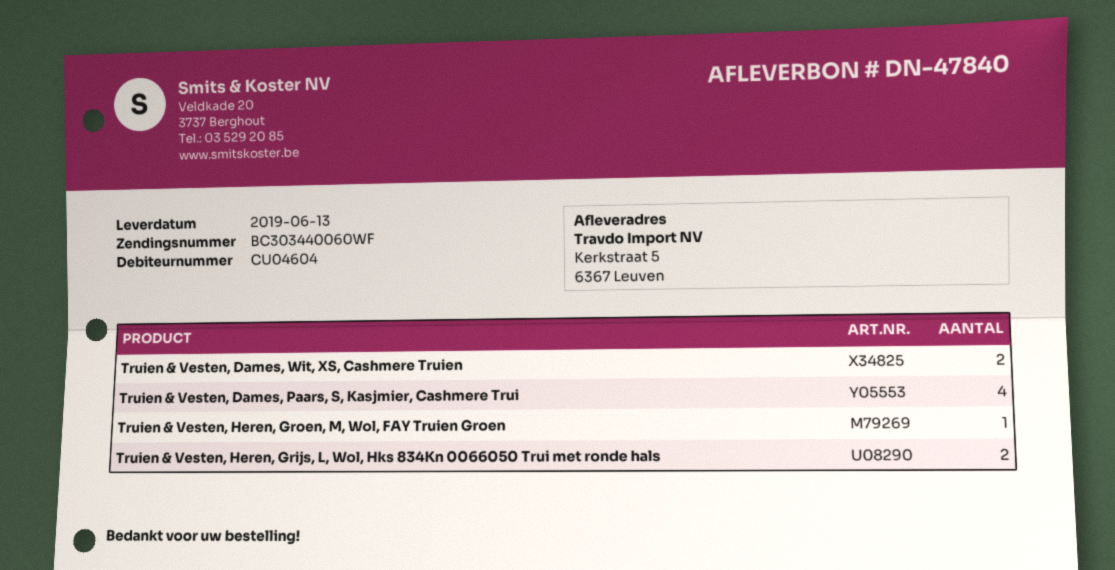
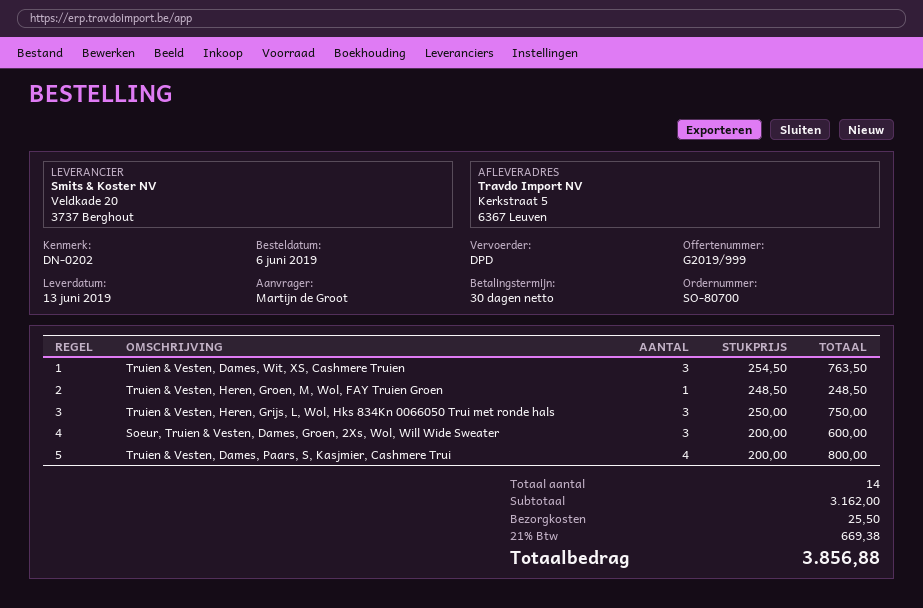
Truien & Vesten, Dames, Wit, XS, Cashmere Truien: 2 -> 3
Truien & Vesten, Heren, Grijs, L, Wol, Hks 834Kn 0066050 Trui met ronde hals: 2 -> 3
Soeur, Truien & Vesten, Dames, Groen, 2Xs, Wol, Will Wide Sweater: none -> 3

